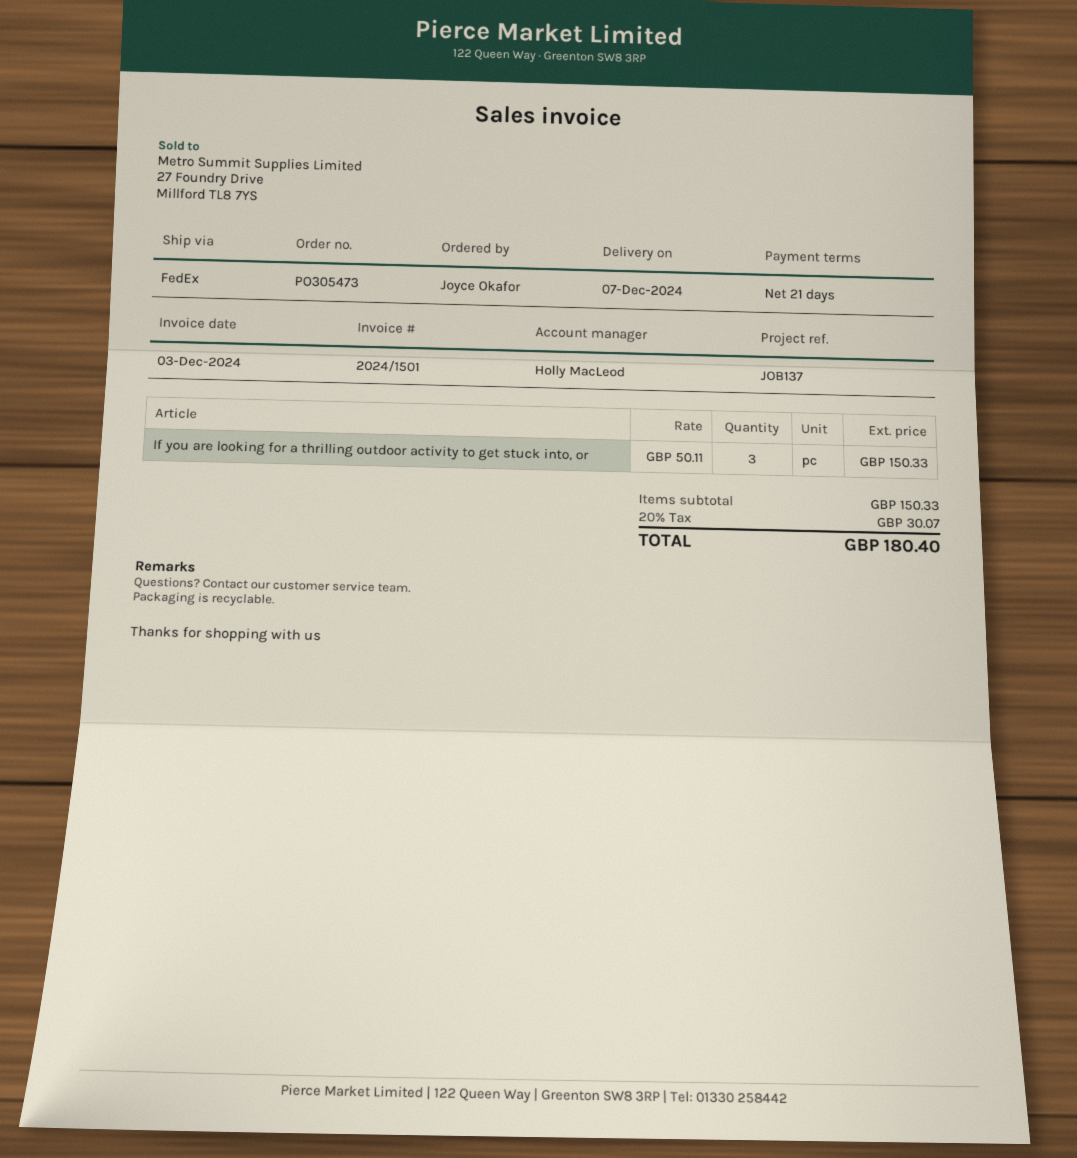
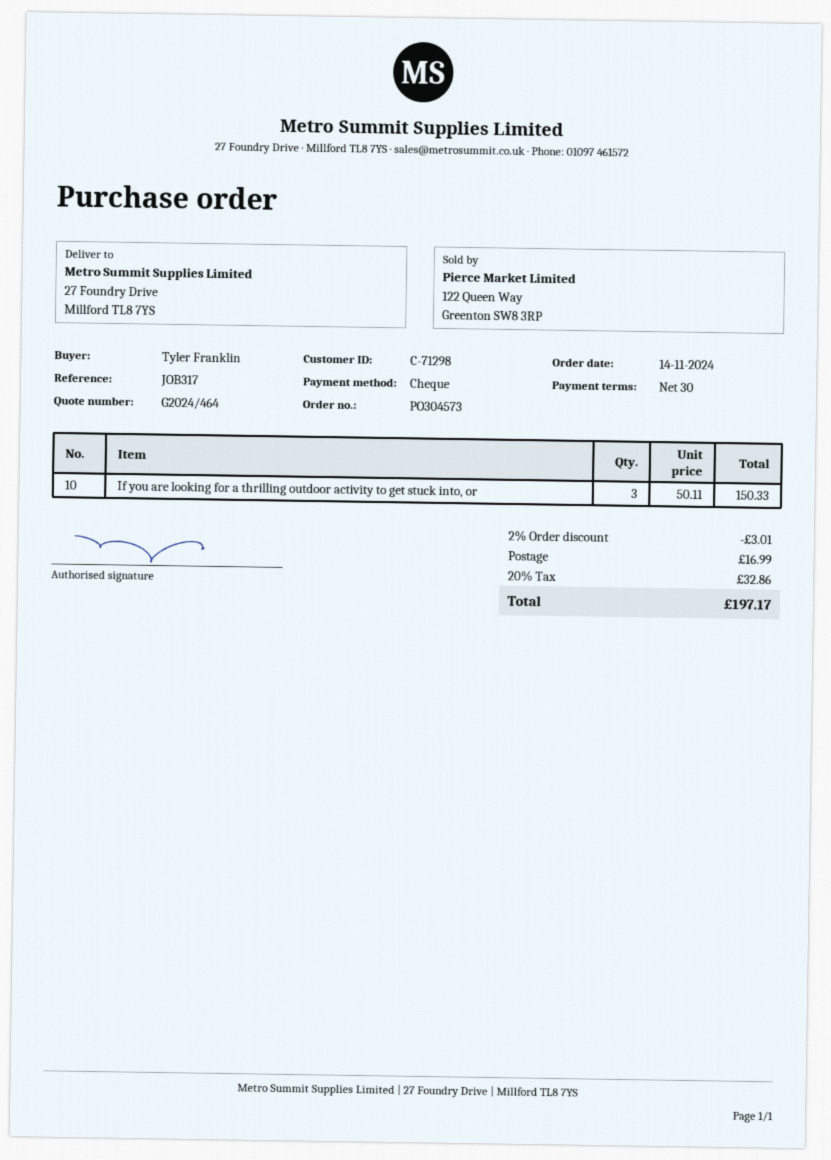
order number: PO305473 -> PO304573
payment terms: 21 days -> 30 days
reference: JOB137 -> JOB317
ordered by: Joyce Okafor -> Tyler Franklin
discount: none -> 2% = 3.01
shipping: none -> 16.99
tax: 20% = 30.07 -> 20% = 32.86
total: 180.40 -> 197.17

